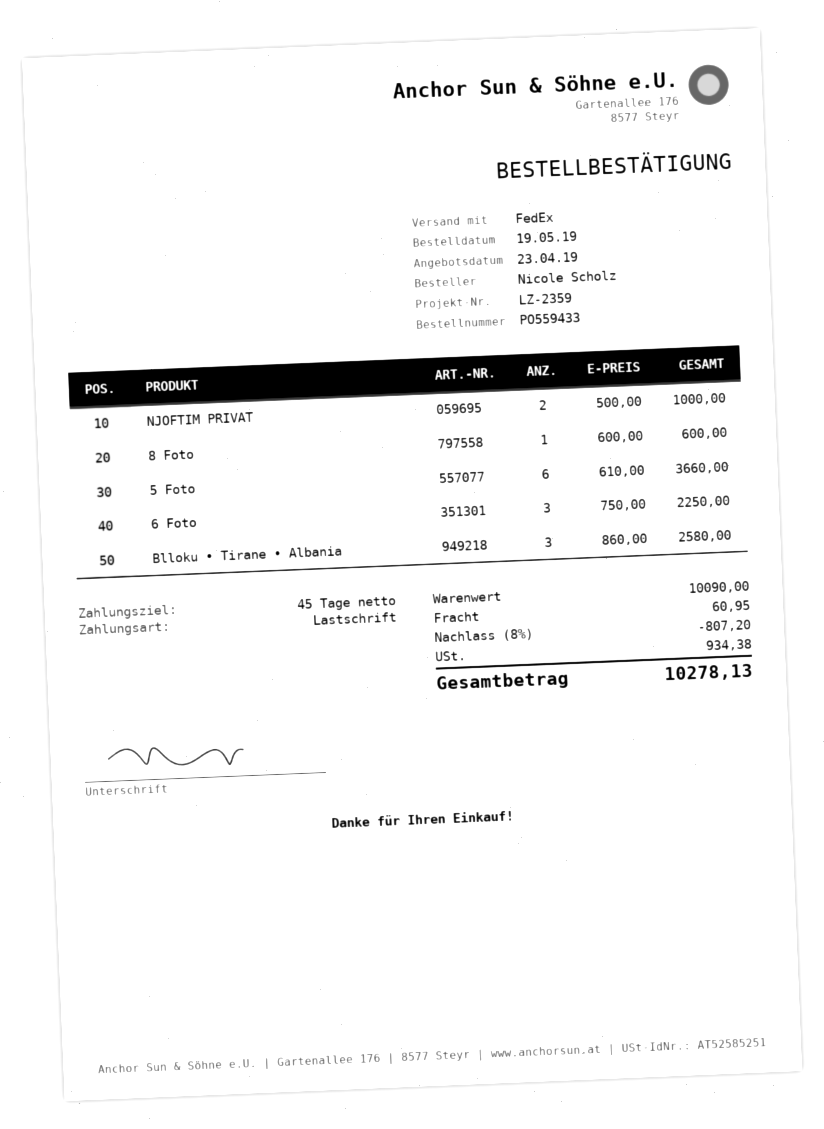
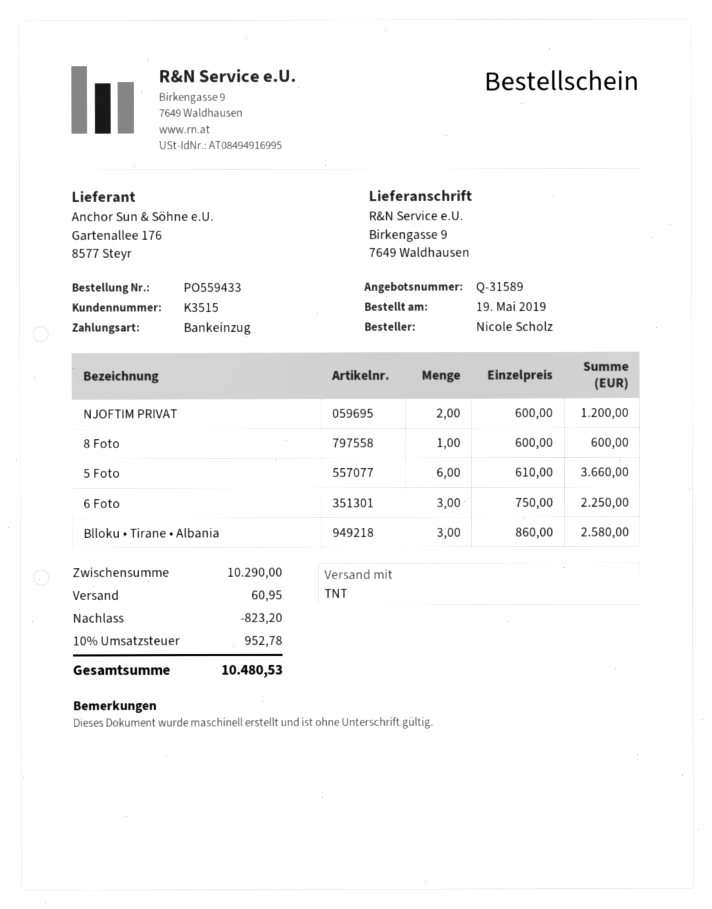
shipping method: FedEx -> TNT
NJOFTIM PRIVAT: 2 x 500.00 = 1000.00 -> 2 x 600.00 = 1200.00
subtotal: 10090.00 -> 10290.00
discount: 807.20 -> 823.20
tax: 934.38 -> 952.78
total: 10278.13 -> 10480.53

